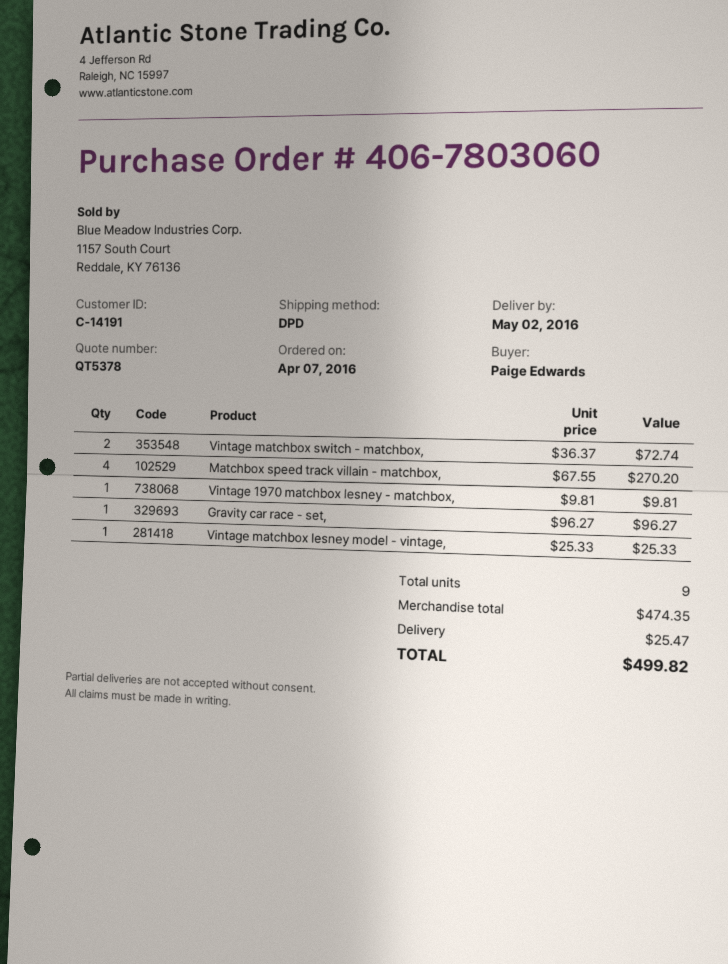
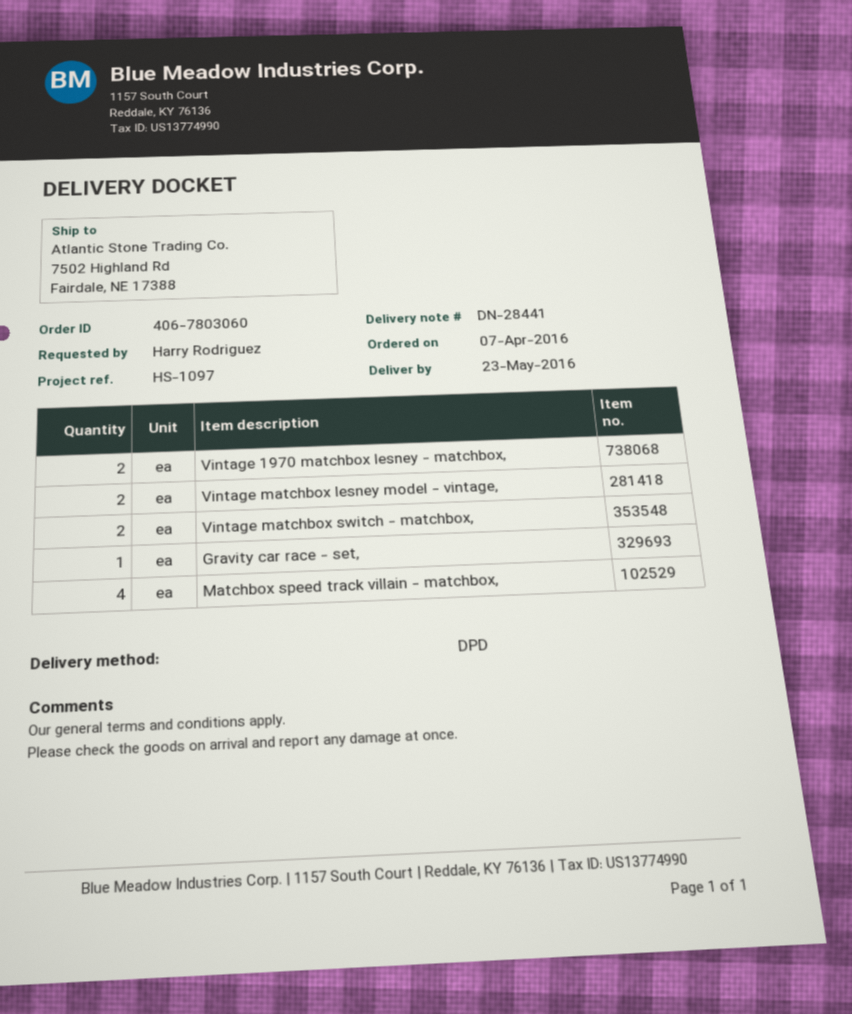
delivery date: 2016-05-02 -> 2016-05-23
ordered by: Paige Edwards -> Harry Rodriguez
Vintage 1970 matchbox lesney - matchbox,: 1 -> 2
Vintage matchbox lesney model - vintage,: 1 -> 2

